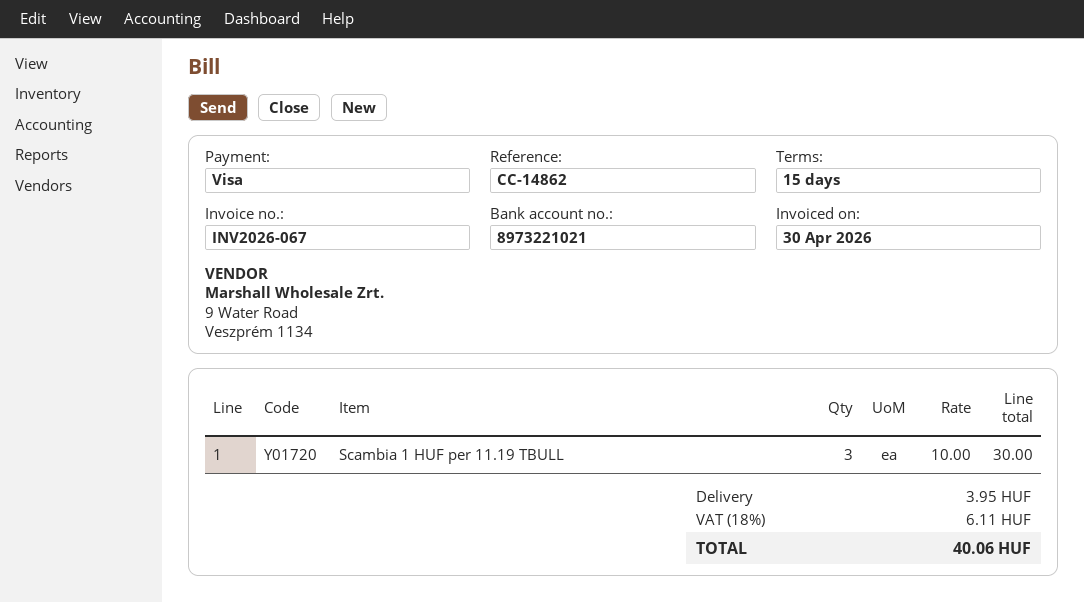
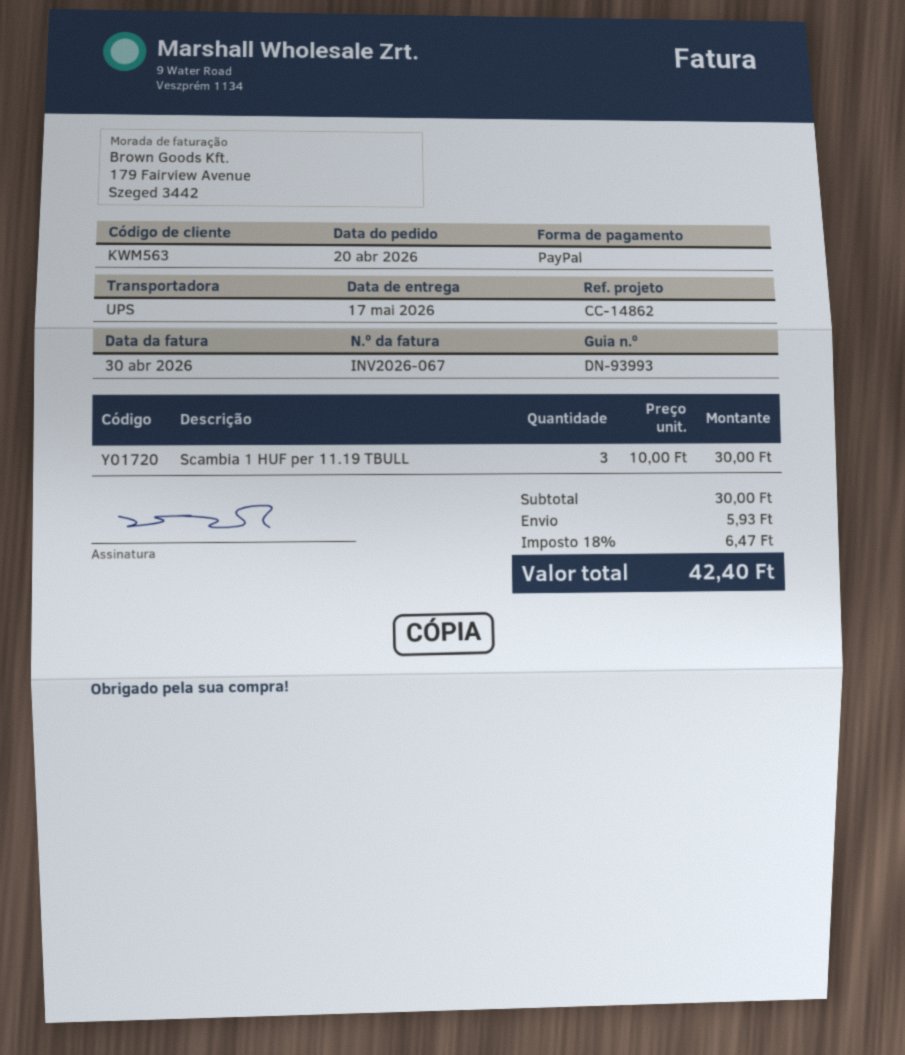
payment method: Visa -> PayPal
shipping: 3.95 -> 5.93
tax: 18% = 6.11 -> 18% = 6.47
total: 40.06 -> 42.40

